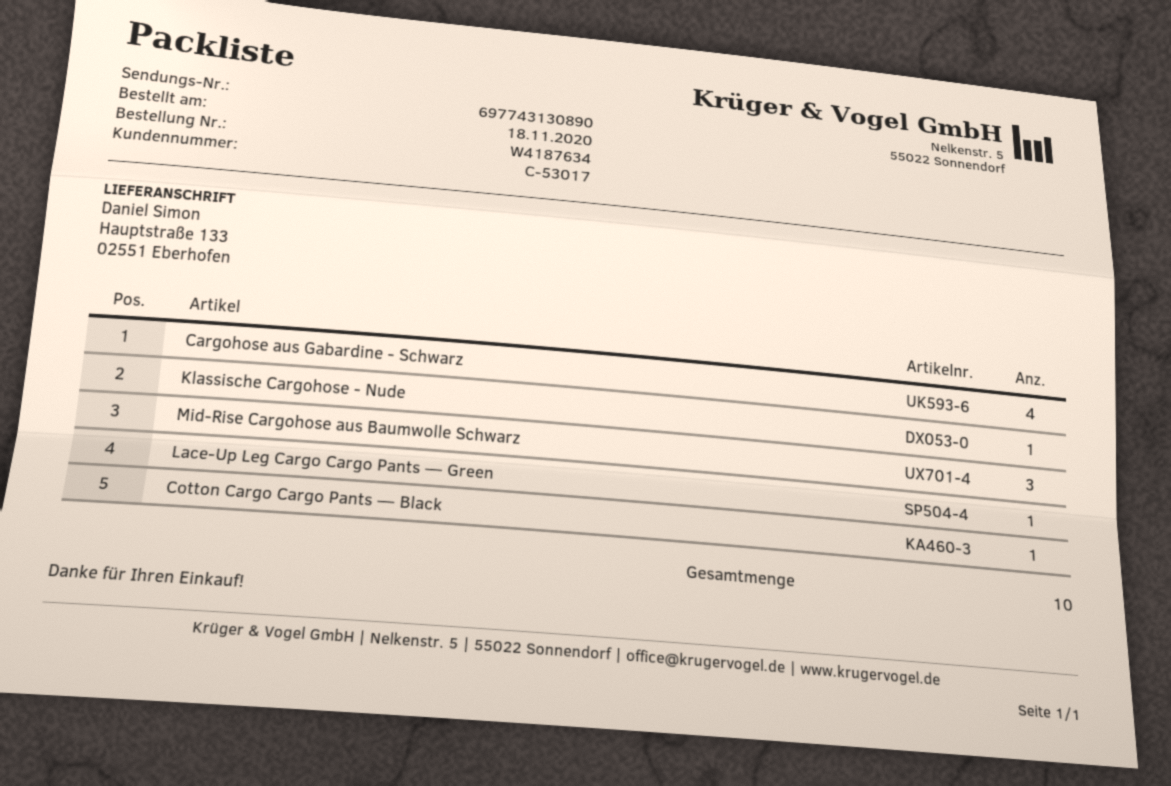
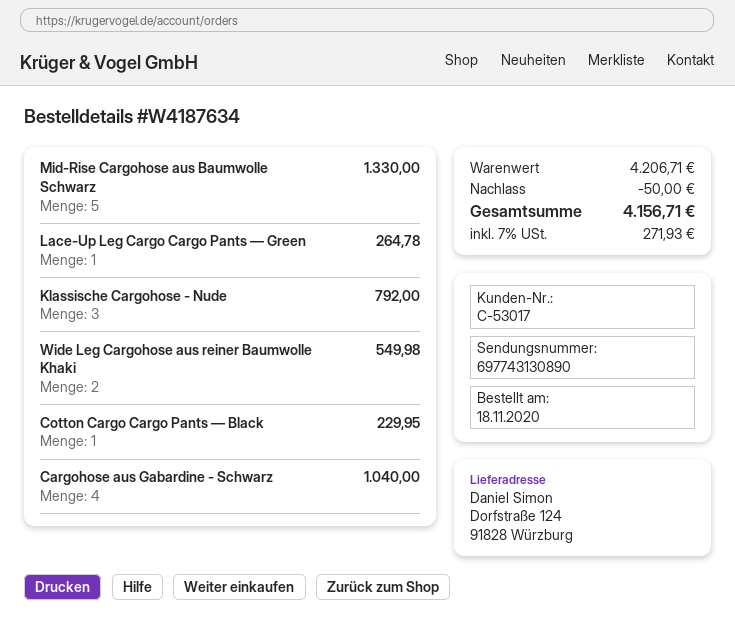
ship to: Hauptstraße 133, 02551 Eberhofen -> Dorfstraße 124, 91828 Würzburg
Klassische Cargohose - Nude: 1 -> 3
Mid-Rise Cargohose aus Baumwolle Schwarz: 3 -> 5
Wide Leg Cargohose aus reiner Baumwolle Khaki: none -> 2

